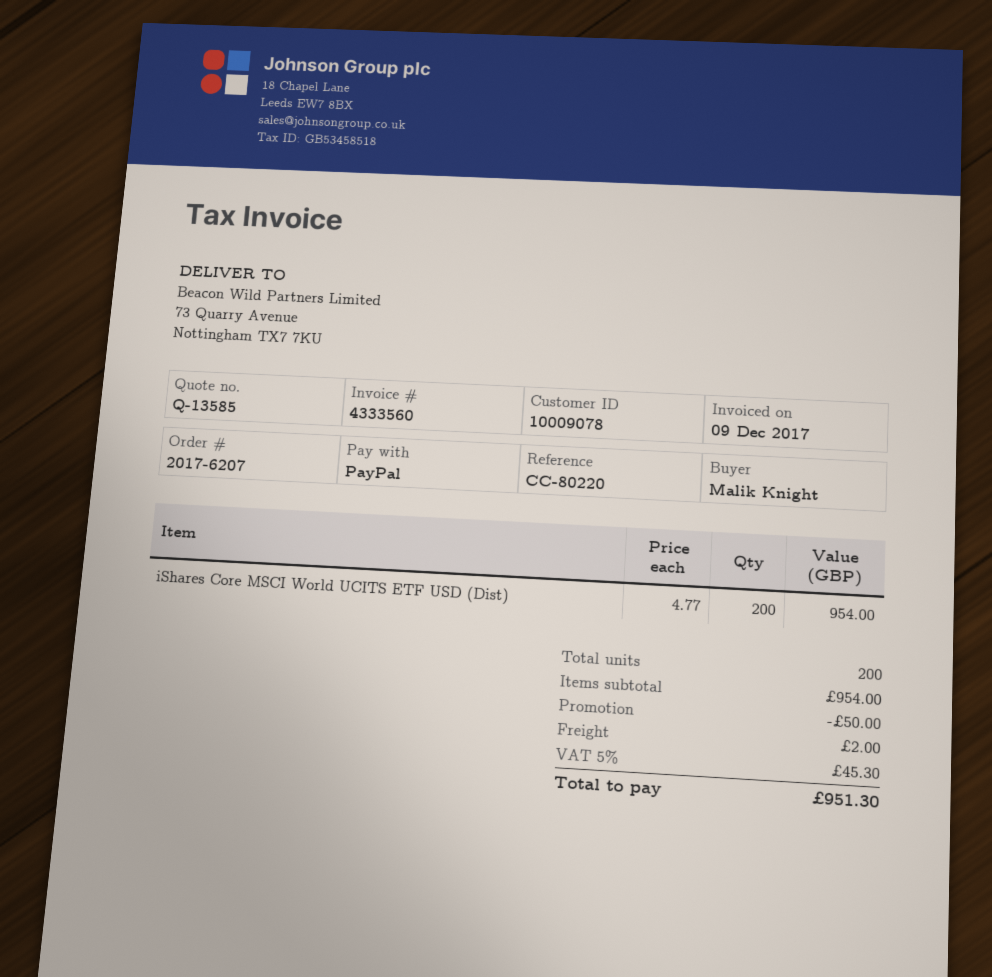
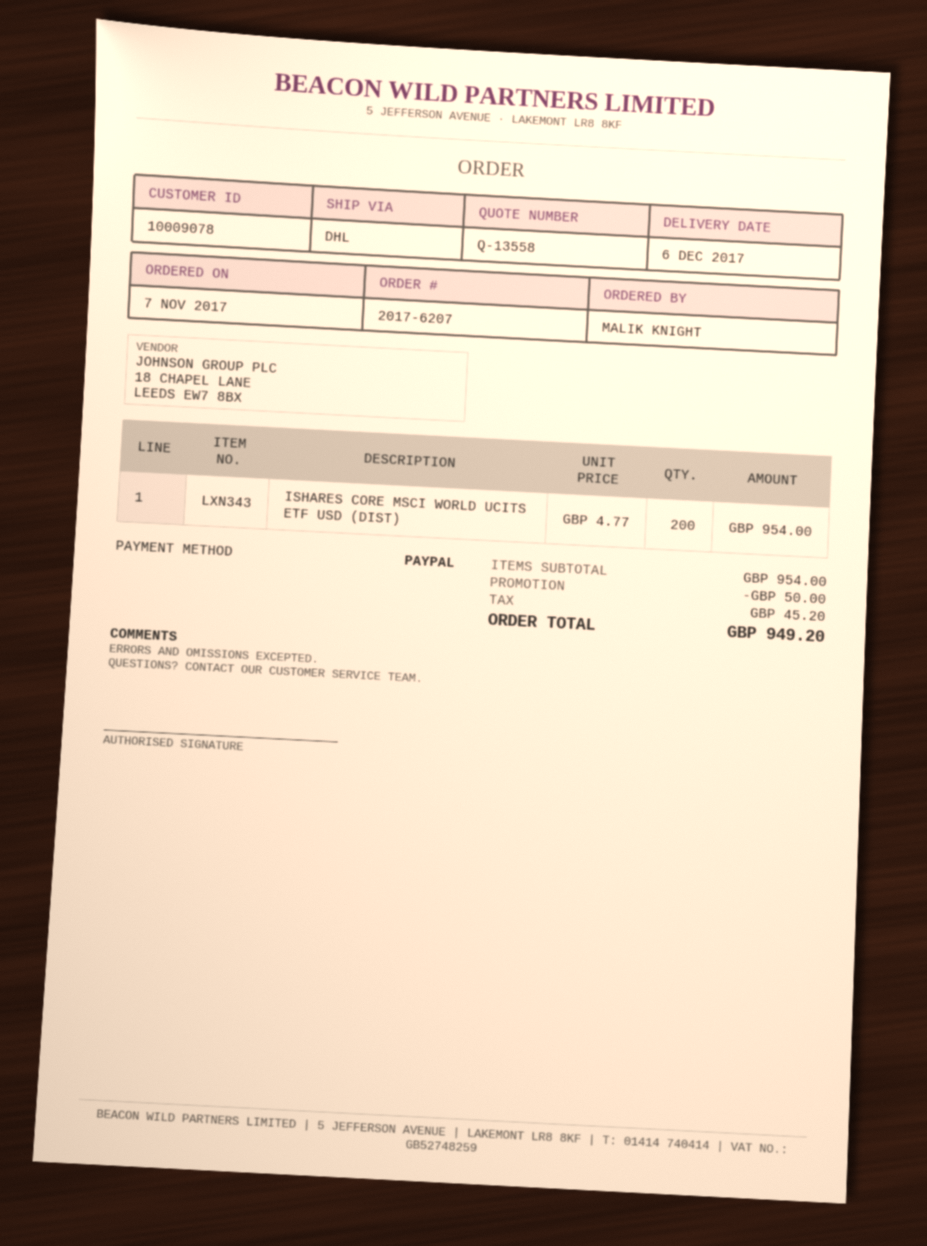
quote number: Q-13585 -> Q-13558
shipping: 2.00 -> none
tax: 45.30 -> 45.20
total: 951.30 -> 949.20

